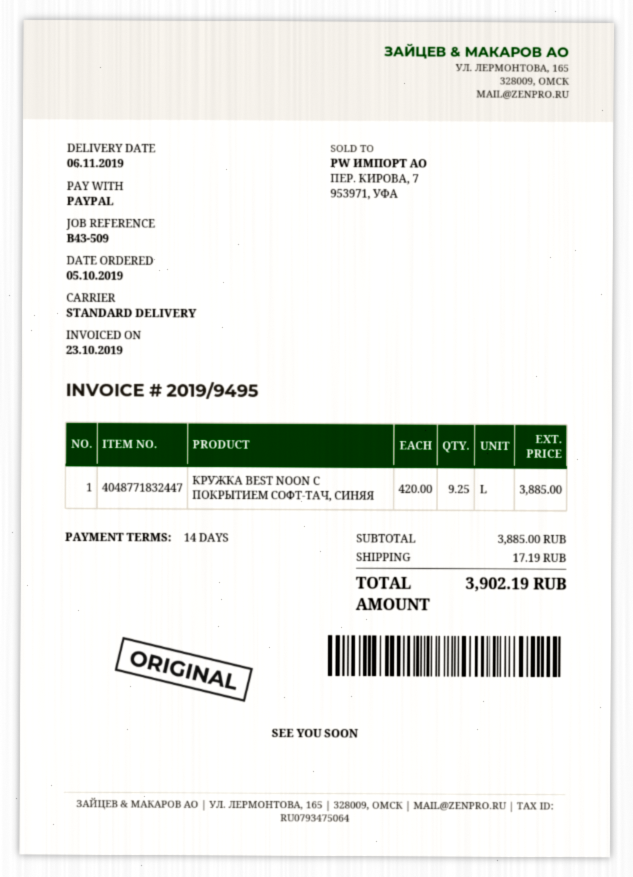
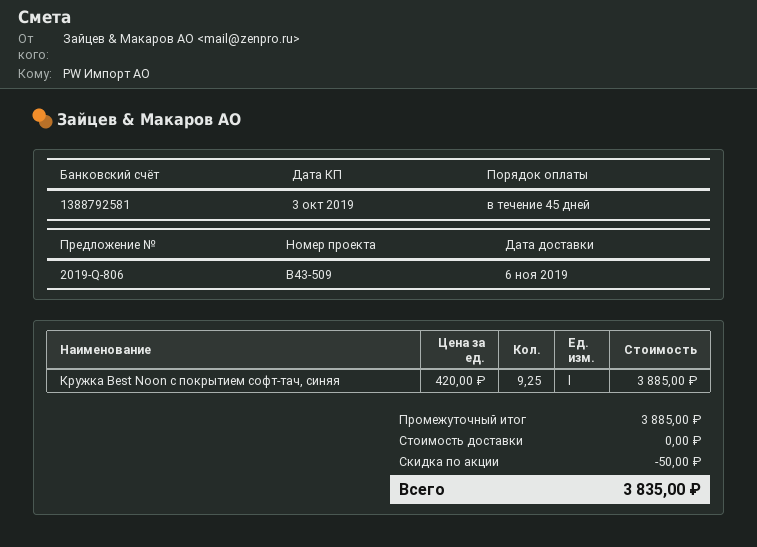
payment terms: 14 days -> 45 days
discount: none -> 50.00
shipping: 17.19 -> 0.00
total: 3902.19 -> 3835.00

